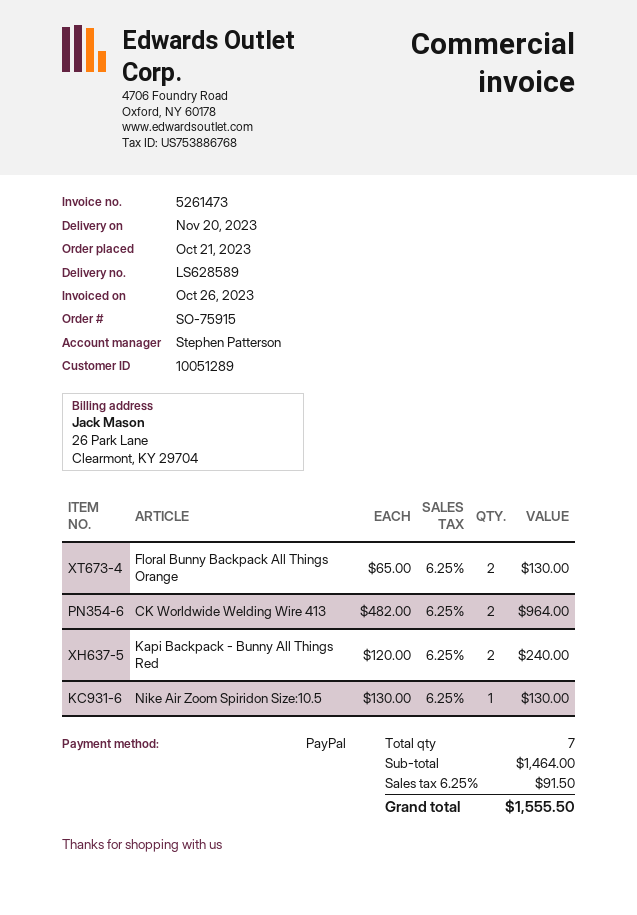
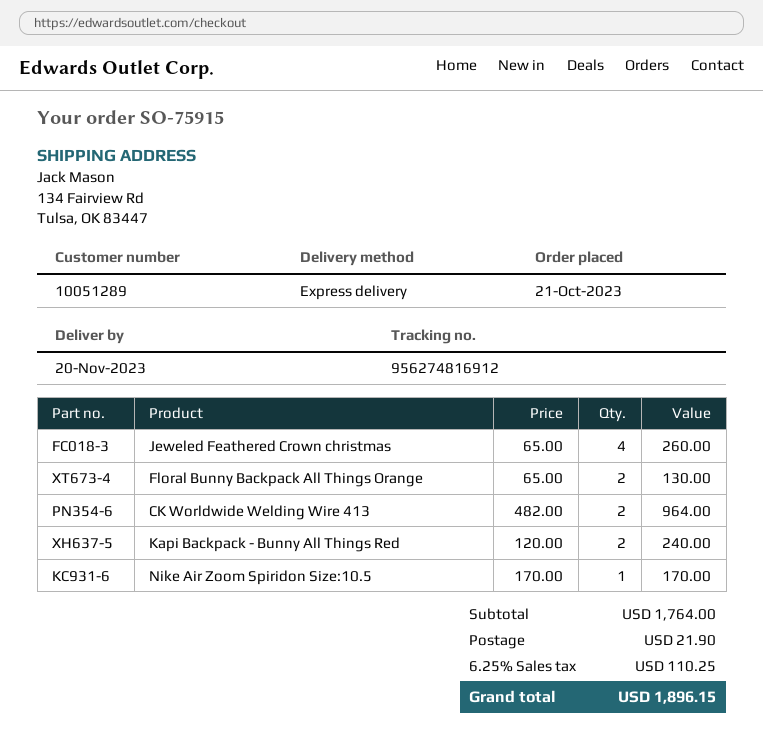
Nike Air Zoom Spiridon Size:10.5: 1 x 130.00 = 130.00 -> 1 x 170.00 = 170.00
Jeweled Feathered Crown christmas: none -> 4 x 65.00 = 260.00
subtotal: 1464.00 -> 1764.00
shipping: none -> 21.90
tax: 6.25% = 91.50 -> 6.25% = 110.25
total: 1555.50 -> 1896.15

